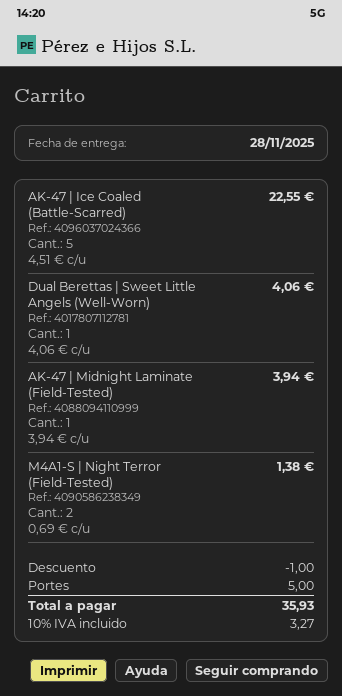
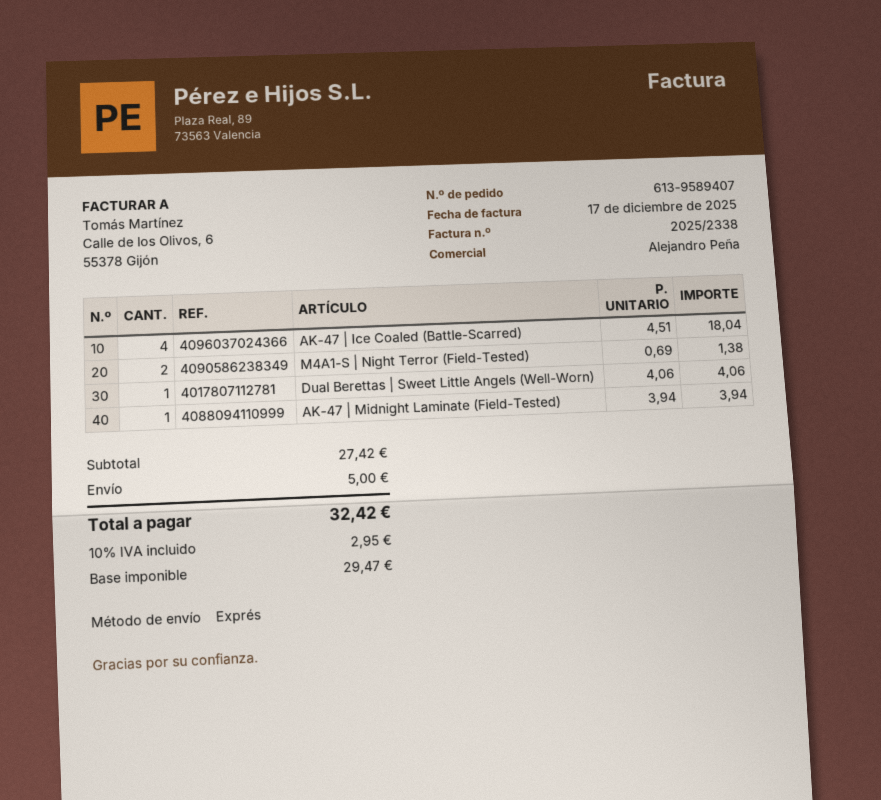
AK-47 | Ice Coaled (Battle-Scarred): 5 x 4.51 = 22.55 -> 4 x 4.51 = 18.04
discount: 1.00 -> none
tax: 10% = 3.27 -> 10% = 2.95
total: 35.93 -> 32.42

